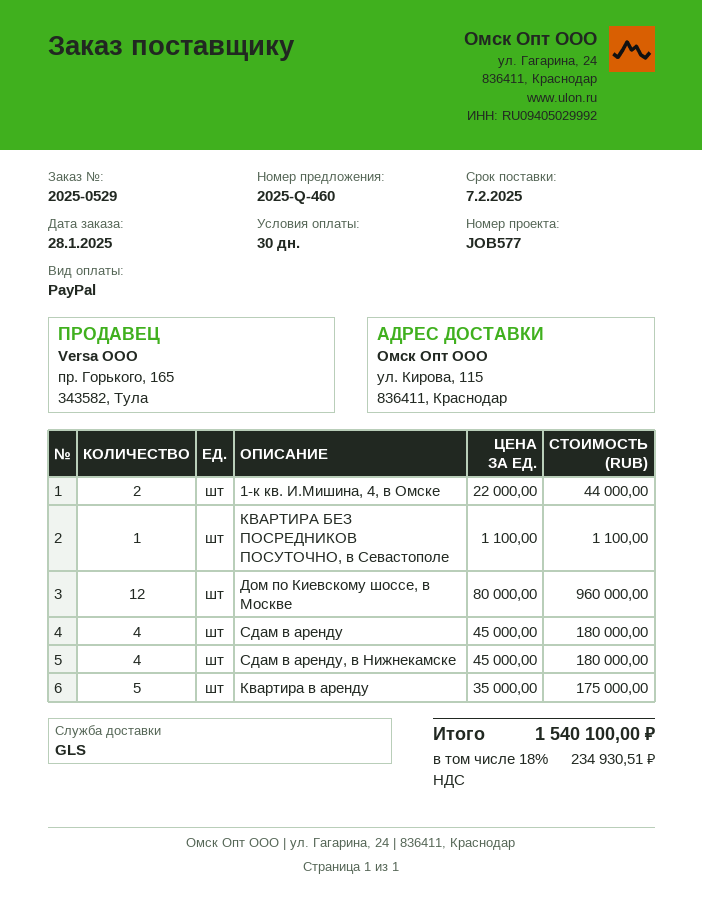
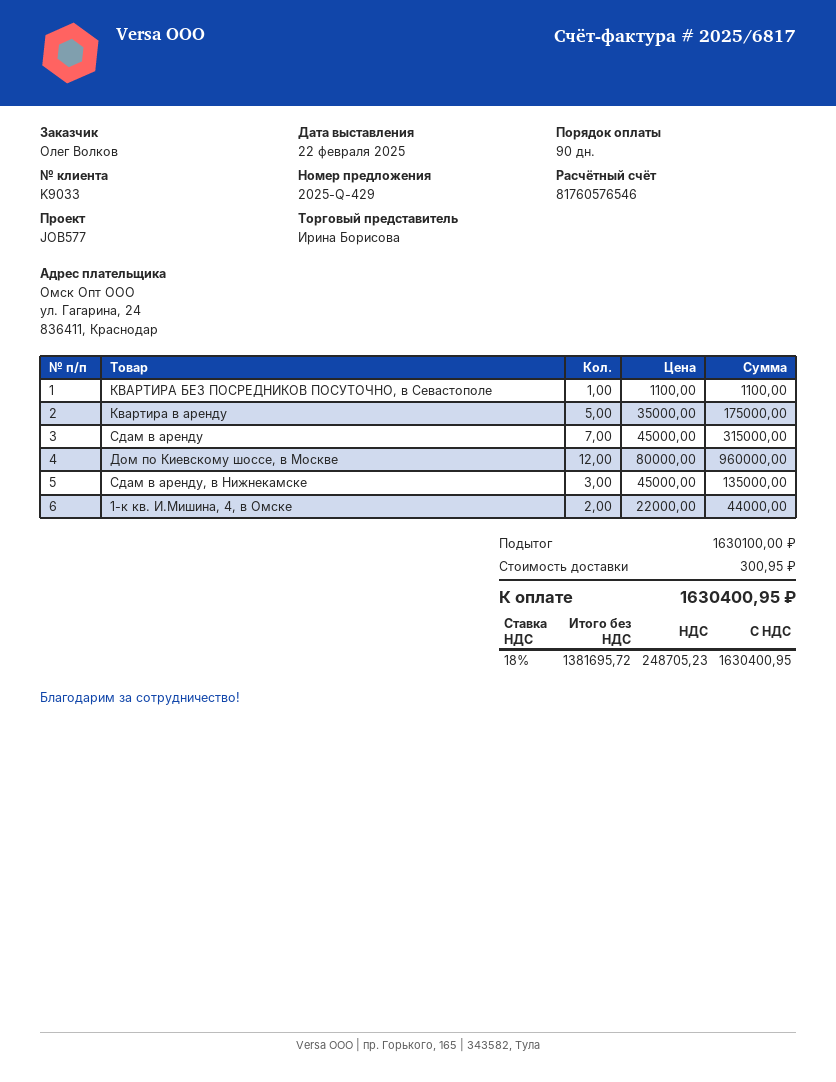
quote number: 2025-Q-460 -> 2025-Q-429
payment terms: 30 days -> 90 days
Сдам в аренду: 4 x 45000.00 = 180000.00 -> 7 x 45000.00 = 315000.00
Сдам в аренду, в Нижнекамске: 4 x 45000.00 = 180000.00 -> 3 x 45000.00 = 135000.00
shipping: none -> 300.95
tax: 18% = 234930.51 -> 18% = 248705.23
total: 1540100.00 -> 1630400.95

